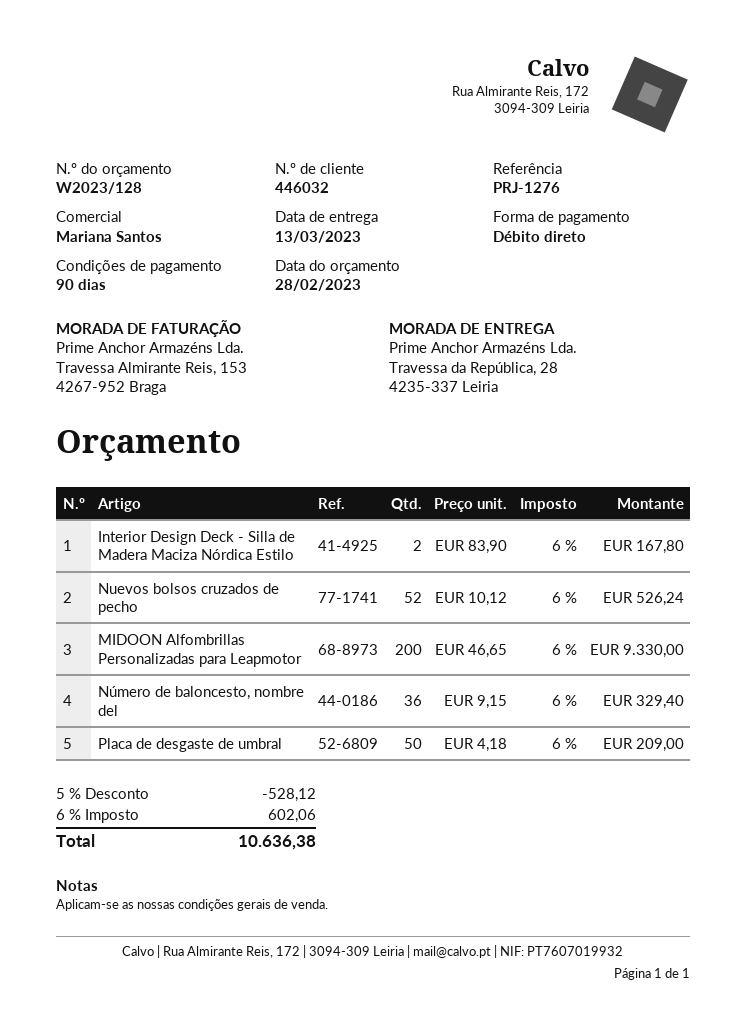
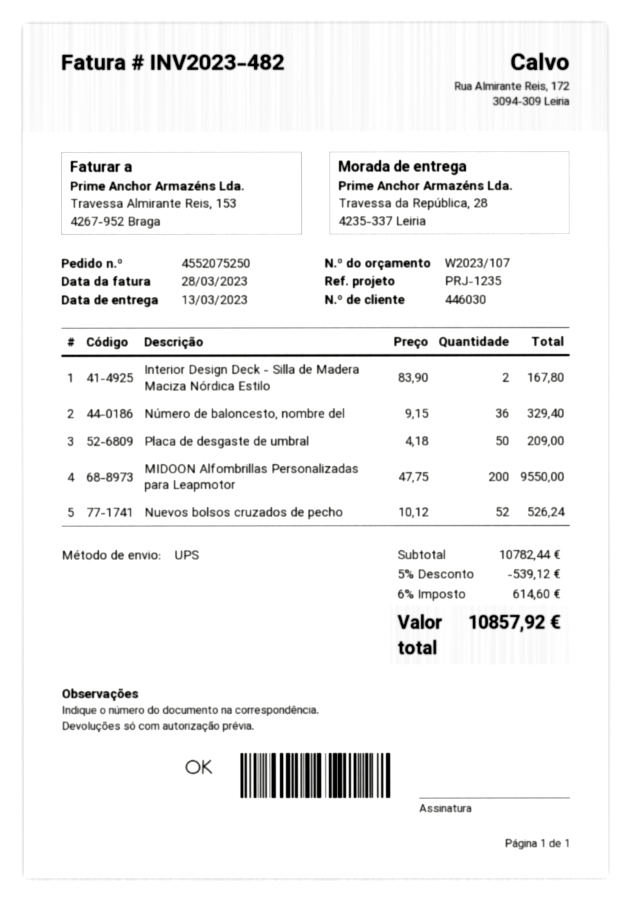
quote number: W2023/128 -> W2023/107
customer number: 446032 -> 446030
reference: PRJ-1276 -> PRJ-1235
MIDOON Alfombrillas Personalizadas para Leapmotor: 200 x 46.65 = 9330.00 -> 200 x 47.75 = 9550.00
discount: 5% = 528.12 -> 5% = 539.12
tax: 6% = 602.06 -> 6% = 614.60
total: 10636.38 -> 10857.92

